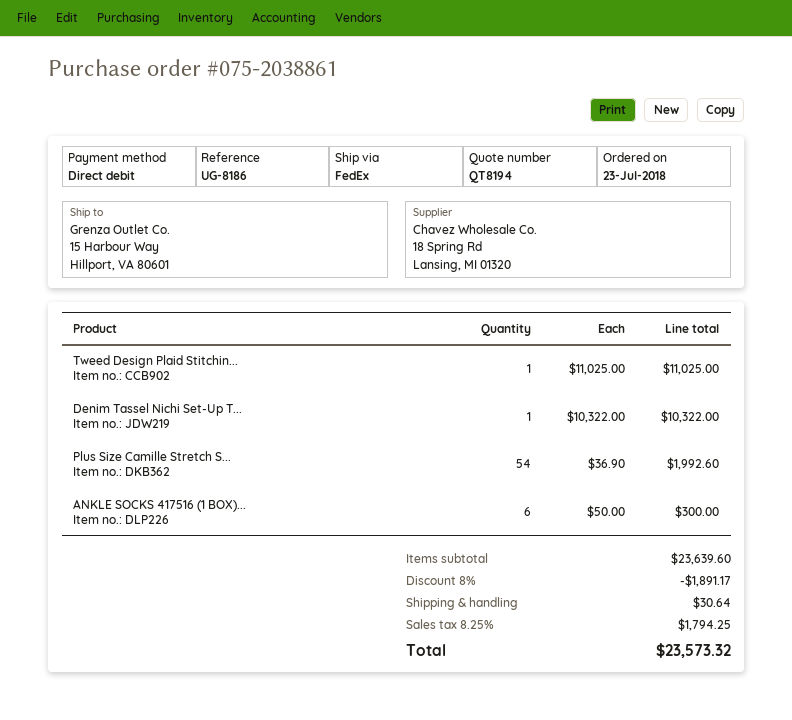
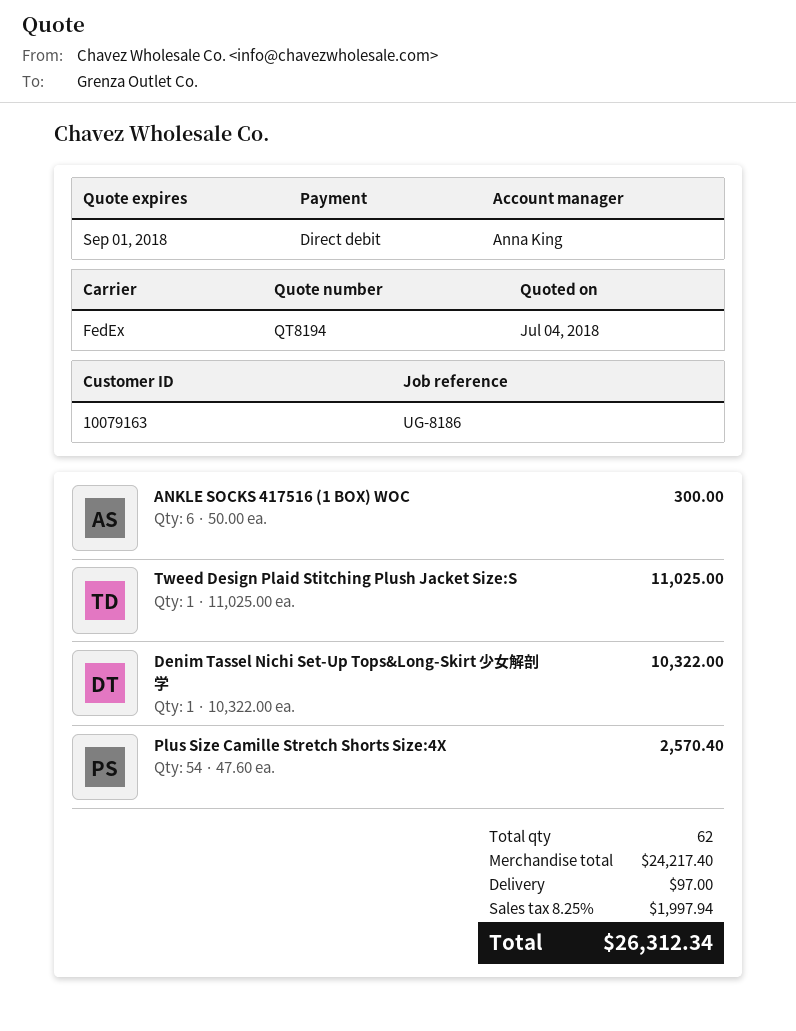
Plus Size Camille Stretch S...: 54 x 36.90 = 1992.60 -> 54 x 47.60 = 2570.40
subtotal: 23639.60 -> 24217.40
discount: 8% = 1891.17 -> none
shipping: 30.64 -> 97.00
tax: 8.25% = 1794.25 -> 8.25% = 1997.94
total: 23573.32 -> 26312.34

